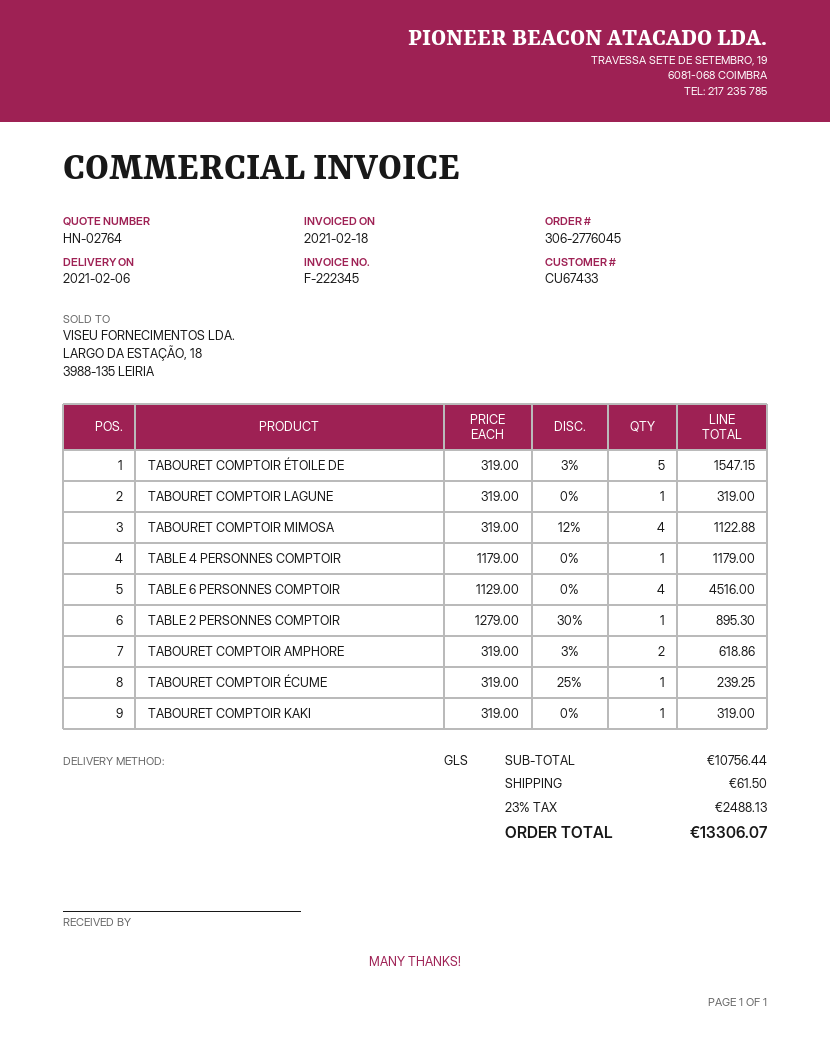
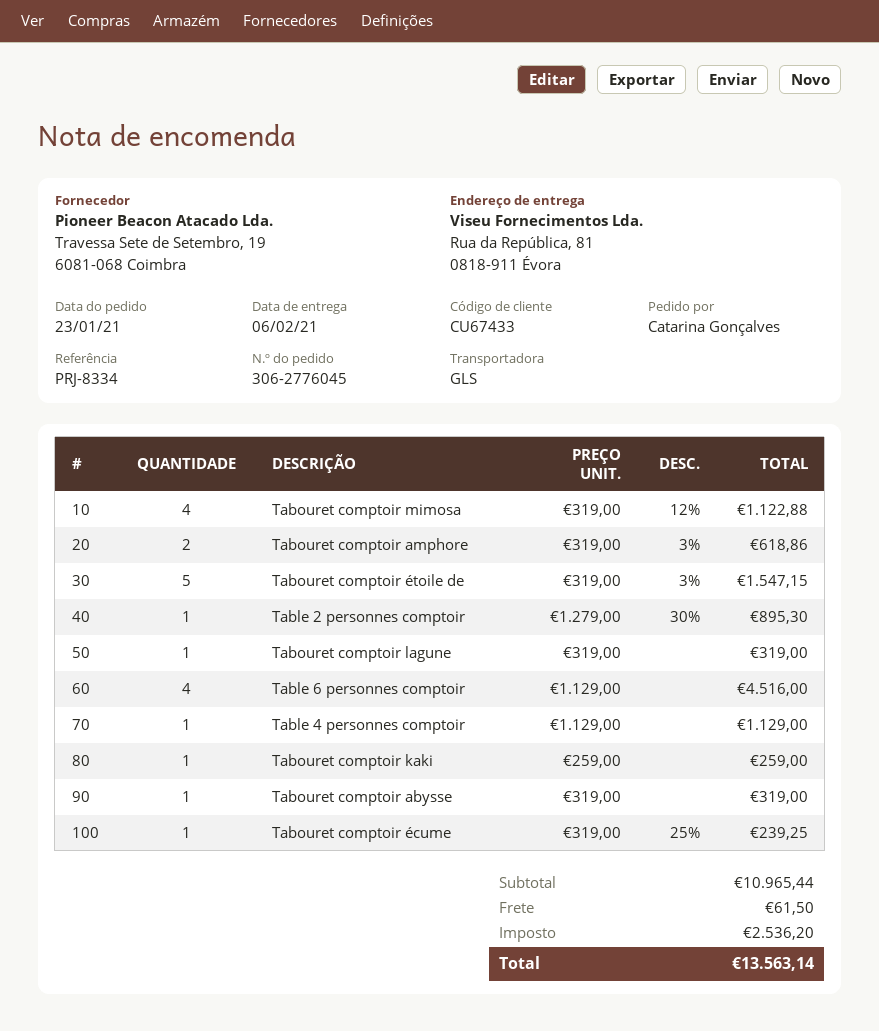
TABLE 4 PERSONNES COMPTOIR: 1 x 1179.00 = 1179.00 -> 1 x 1129.00 = 1129.00
TABOURET COMPTOIR KAKI: 1 x 319.00 = 319.00 -> 1 x 259.00 = 259.00
Tabouret comptoir abysse: none -> 1 x 319.00 = 319.00
subtotal: 10756.44 -> 10965.44
tax: 2488.13 -> 2536.20
total: 13306.07 -> 13563.14

